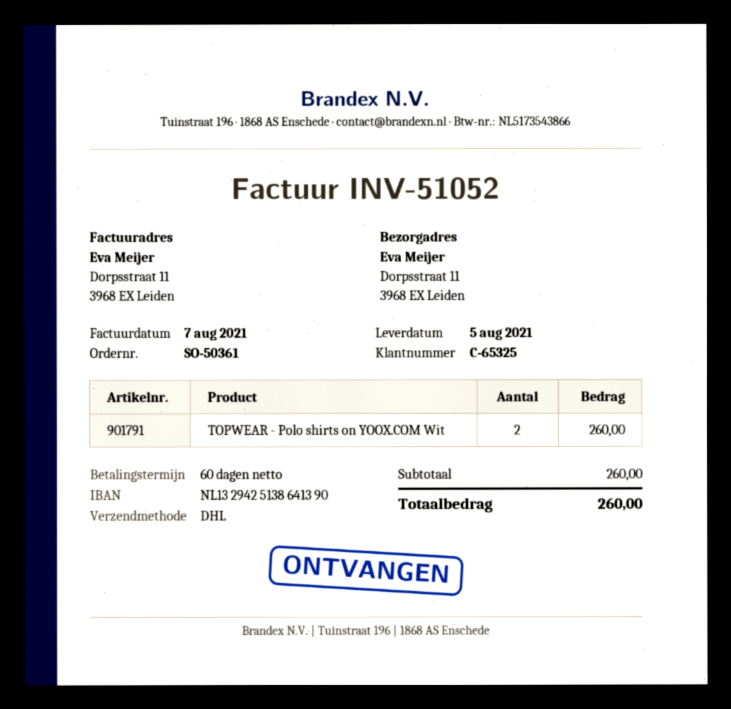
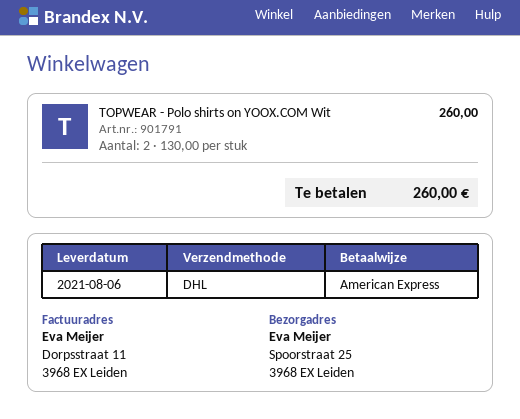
delivery date: 2021-08-05 -> 2021-08-06
ship to: Dorpsstraat 11, 3968 EX Leiden -> Spoorstraat 25, 3968 EX Leiden

